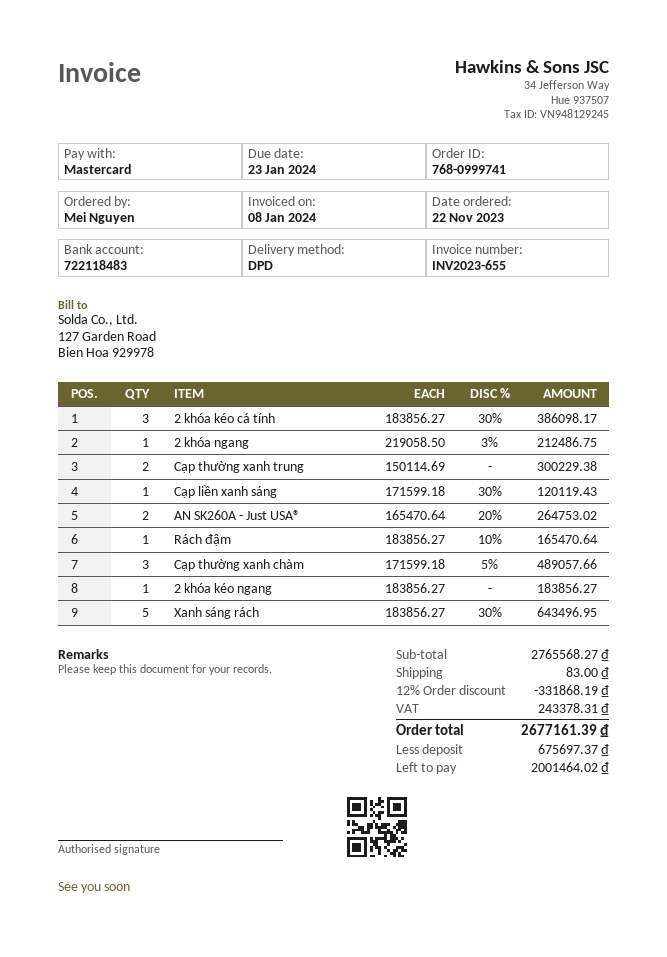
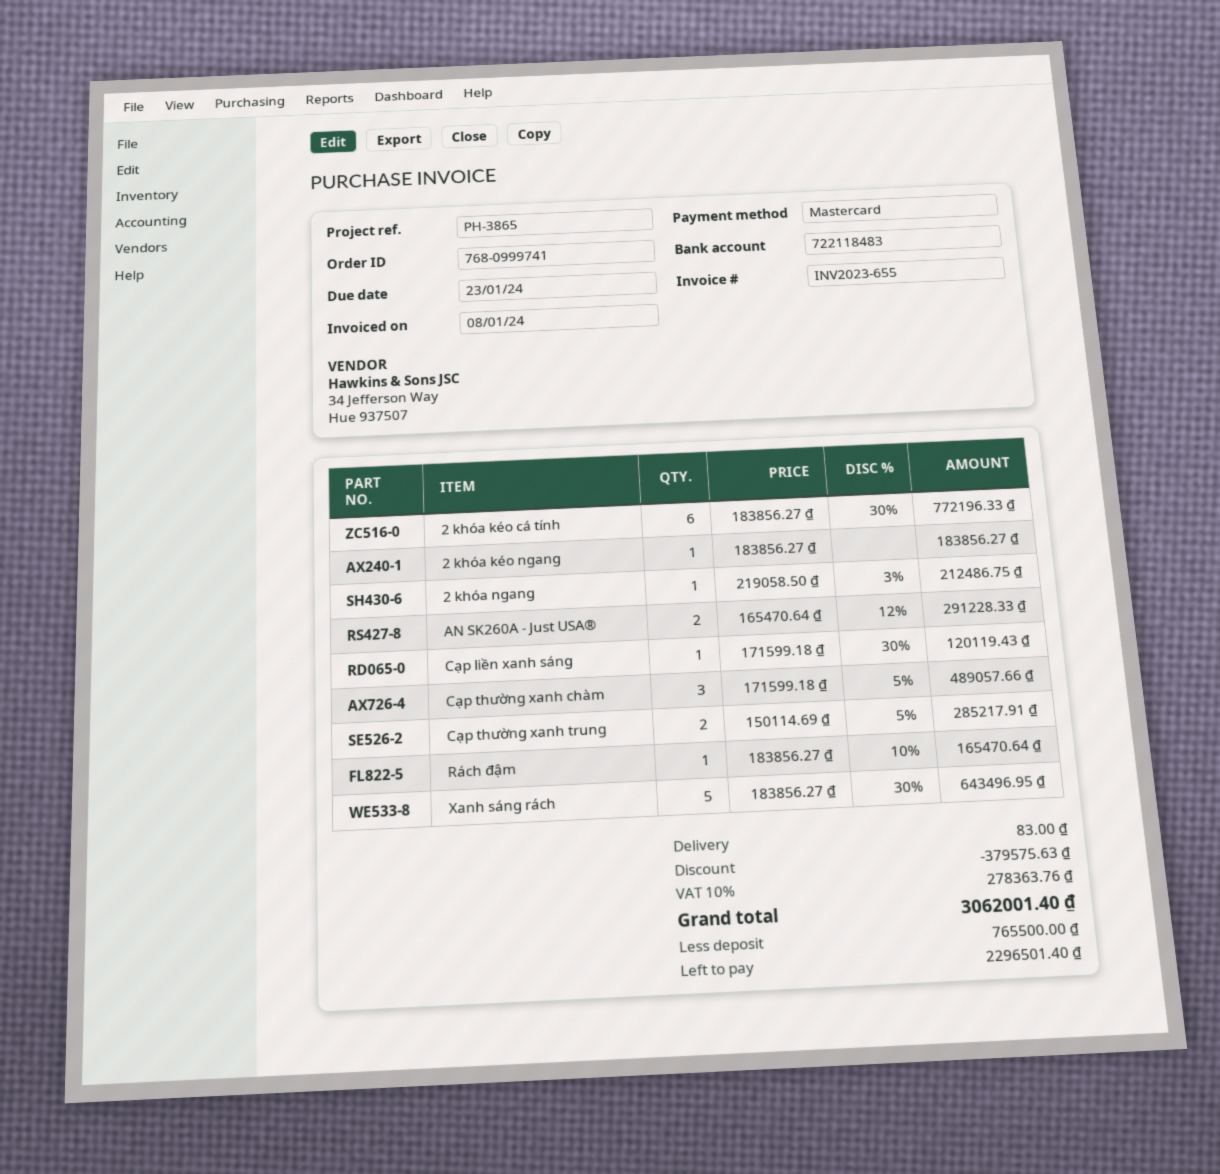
2 khóa kéo cá tính: 3 x 183856.27 - 30% = 386098.17 -> 6 x 183856.27 - 30% = 772196.33
Cạp thường xanh trung: 2 x 150114.69 = 300229.38 -> 2 x 150114.69 - 5% = 285217.91
AN SK260A - Just USA®: 2 x 165470.64 - 20% = 264753.02 -> 2 x 165470.64 - 12% = 291228.33
discount: 331868.19 -> 379575.63
tax: 243378.31 -> 278363.76
total: 2677161.39 -> 3062001.40
deposit: 675697.37 -> 765500.00
balance: 2001464.02 -> 2296501.40

